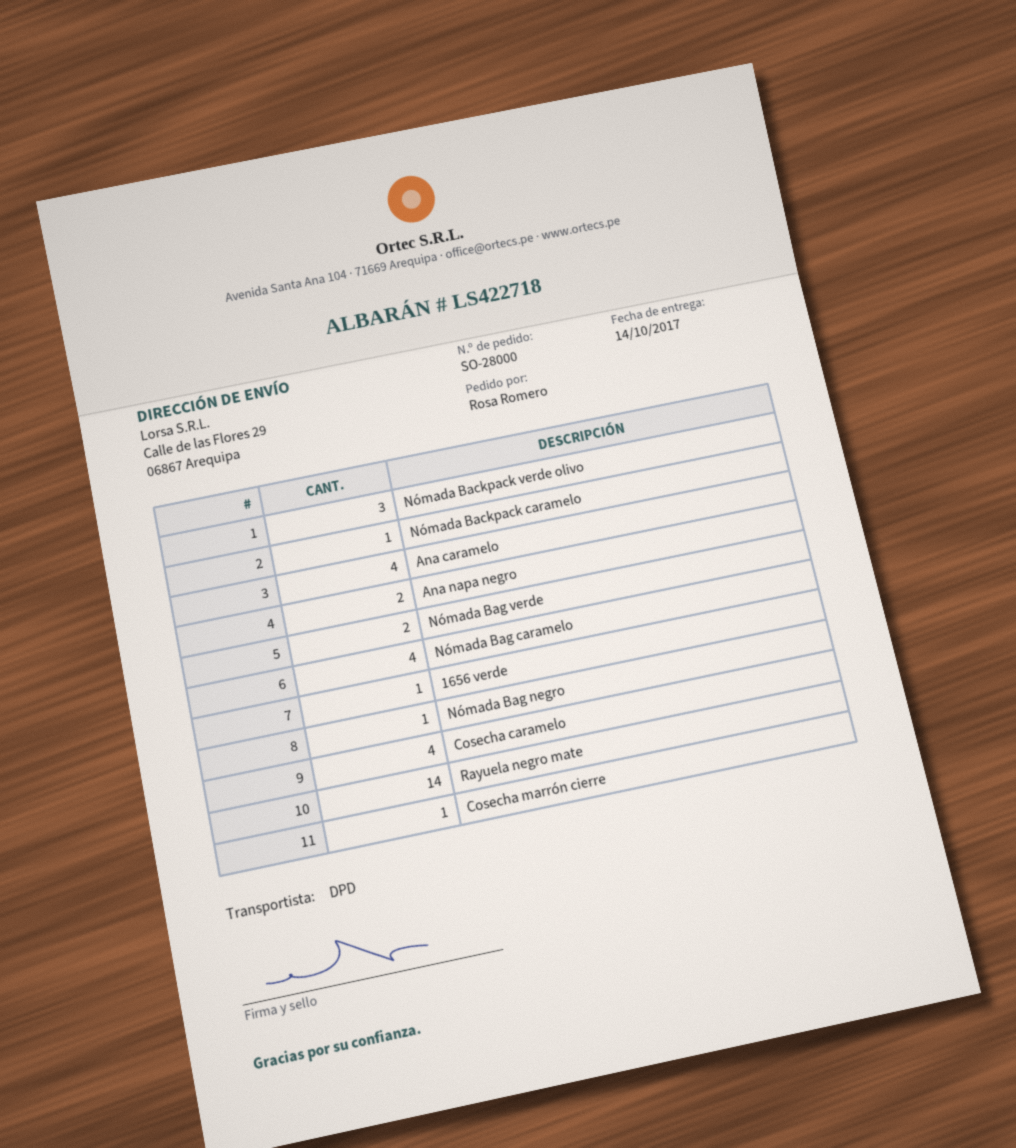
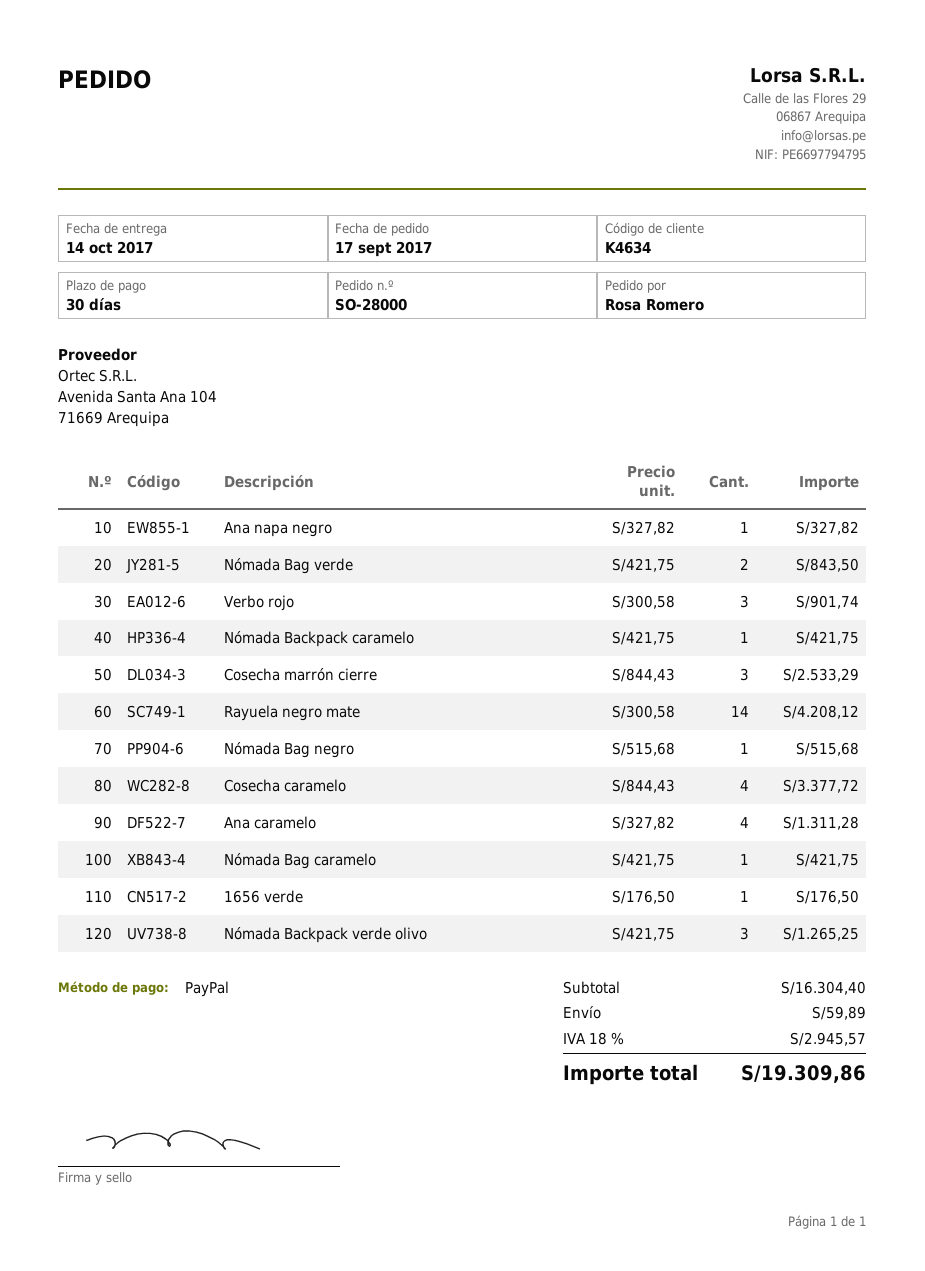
Ana napa negro: 2 -> 1
Nómada Bag caramelo: 4 -> 1
Cosecha marrón cierre: 1 -> 3
Verbo rojo: none -> 3

